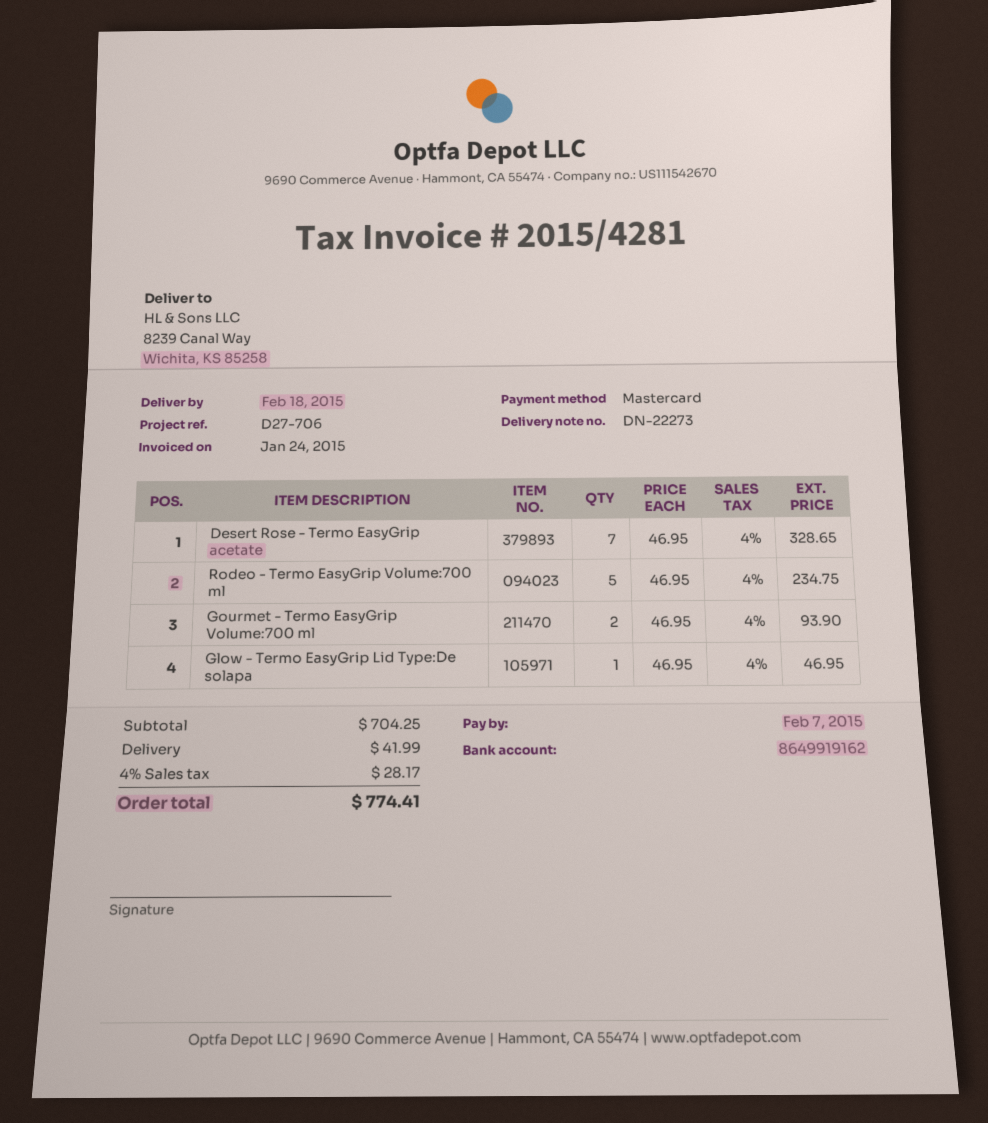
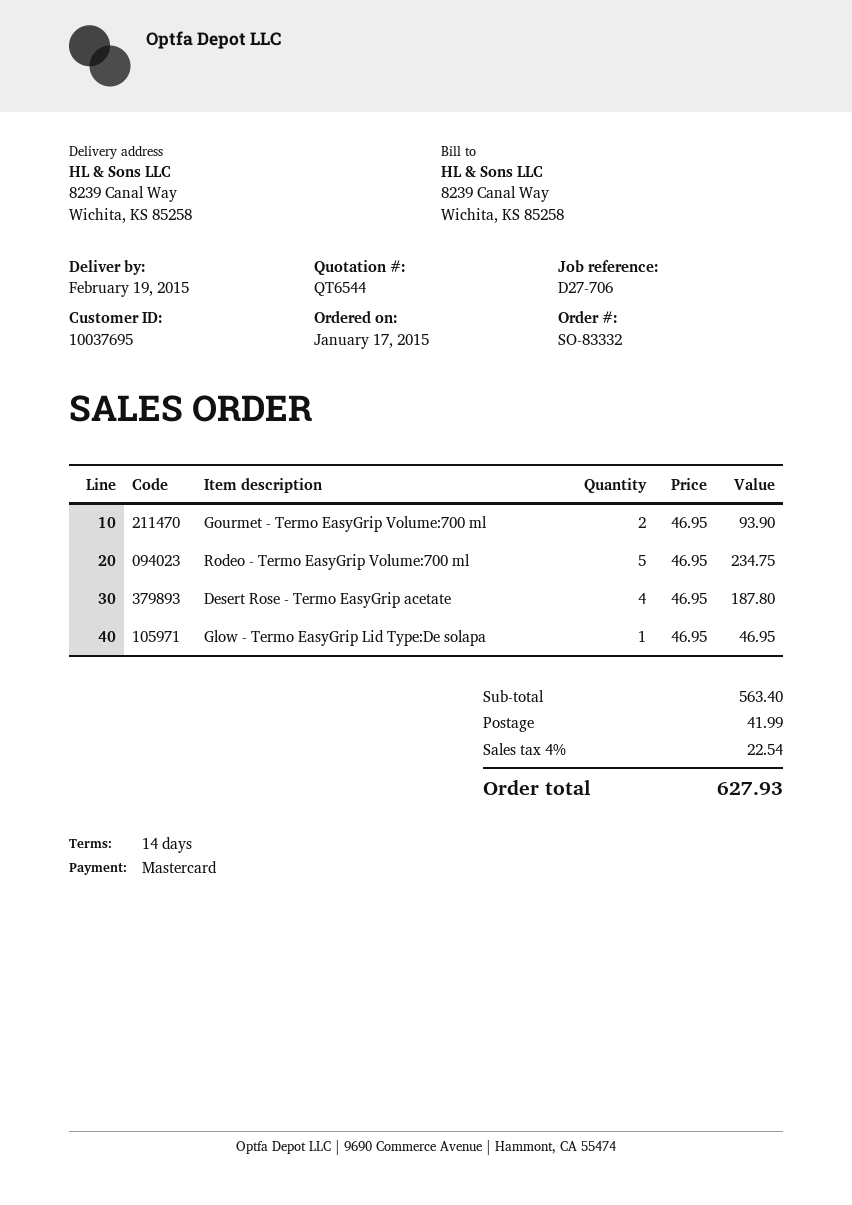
delivery date: 2015-02-18 -> 2015-02-19
Desert Rose - Termo EasyGrip acetate: 7 x 46.95 = 328.65 -> 4 x 46.95 = 187.80
subtotal: 704.25 -> 563.40
tax: 4% = 28.17 -> 4% = 22.54
total: 774.41 -> 627.93

